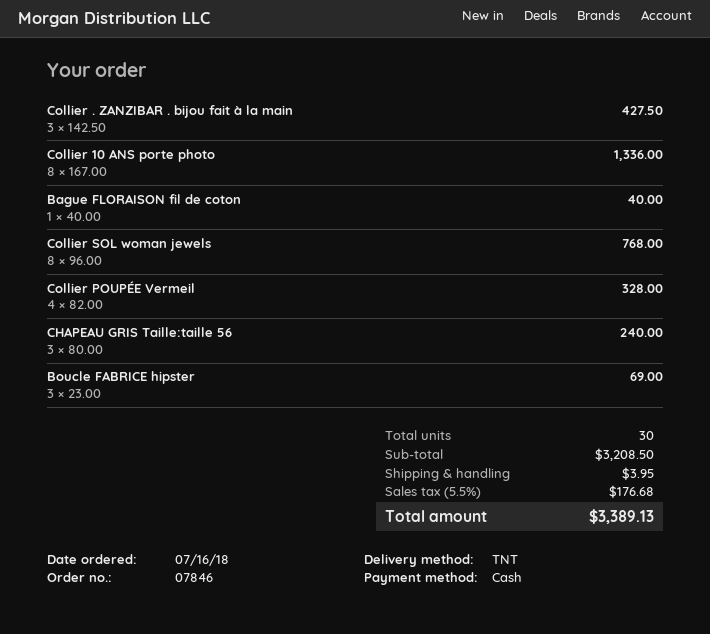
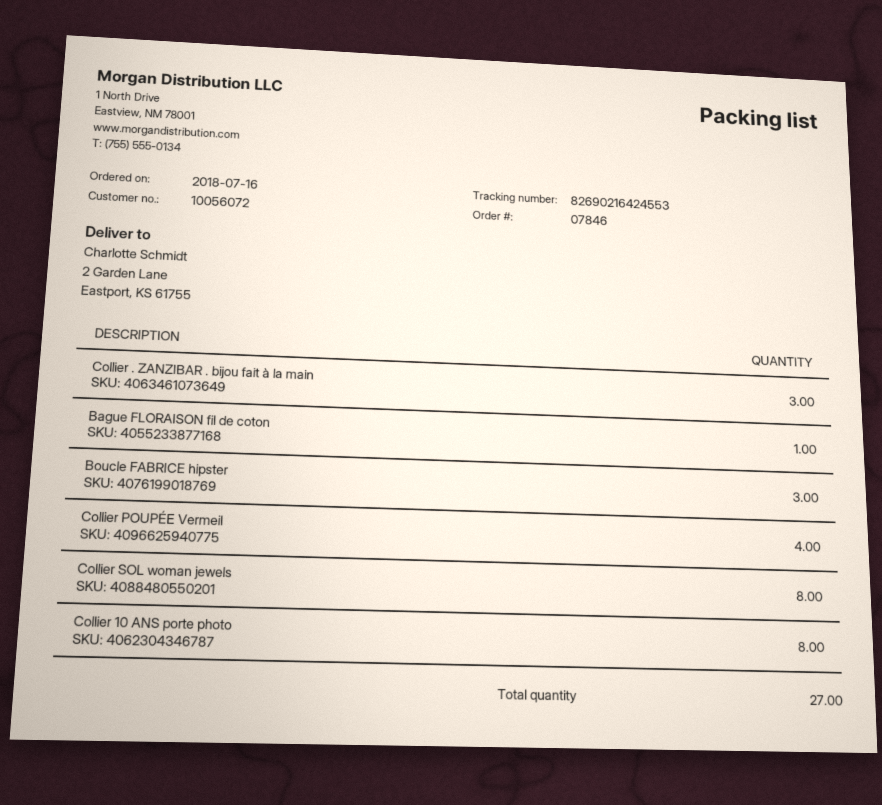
CHAPEAU GRIS Taille:taille 56: 3 -> none
total quantity: 30 -> 27

